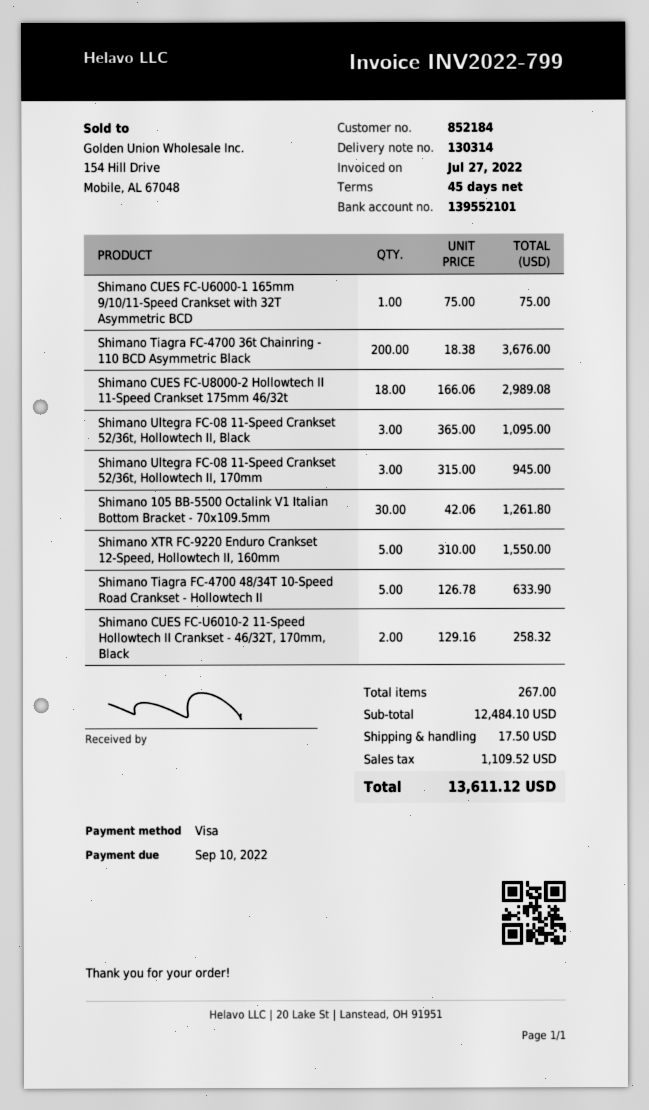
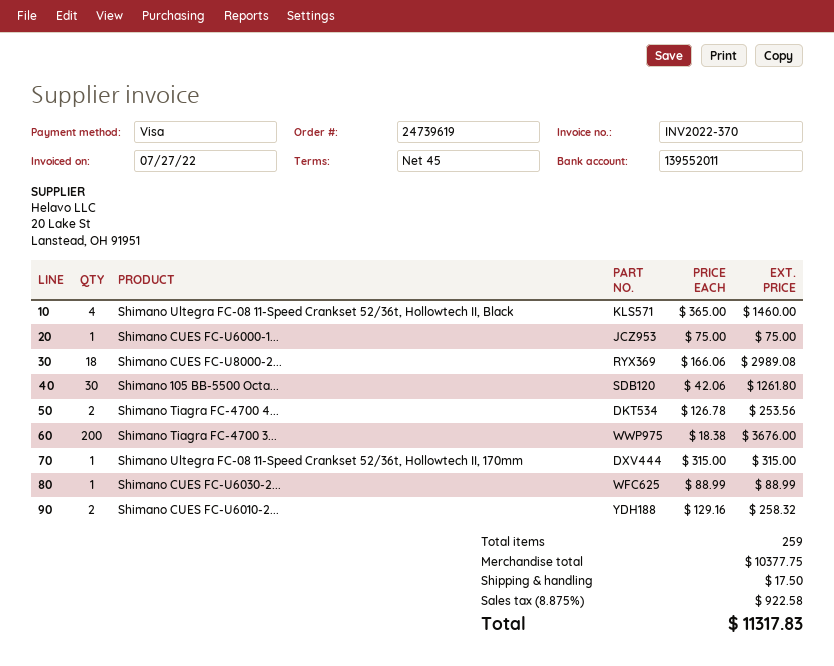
invoice number: INV2022-799 -> INV2022-370
bank account: 139552101 -> 139552011
Shimano Ultegra FC-08 11-Speed Crankset 52/36t, Hollowtech II, Black: 3 x 365.00 = 1095.00 -> 4 x 365.00 = 1460.00
Shimano Ultegra FC-08 11-Speed Crankset 52/36t, Hollowtech II, 170mm: 3 x 315.00 = 945.00 -> 1 x 315.00 = 315.00
Shimano XTR FC-9220 Enduro Crankset 12-Speed, Hollowtech II, 160mm: 5 x 310.00 = 1550.00 -> none
Shimano Tiagra FC-4700 48/34T 10-Speed Road Crankset - Hollowtech II: 5 x 126.78 = 633.90 -> 2 x 126.78 = 253.56
Shimano CUES FC-U6030-2...: none -> 1 x 88.99 = 88.99
total quantity: 267 -> 259
subtotal: 12484.10 -> 10377.75
tax: 1109.52 -> 922.58
total: 13611.12 -> 11317.83

